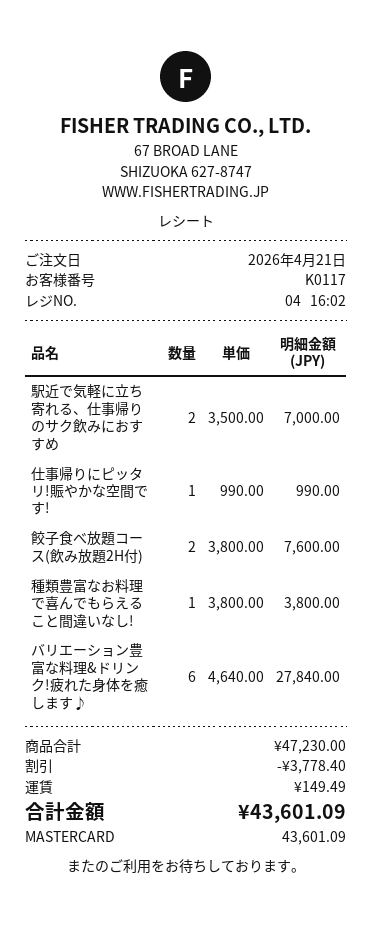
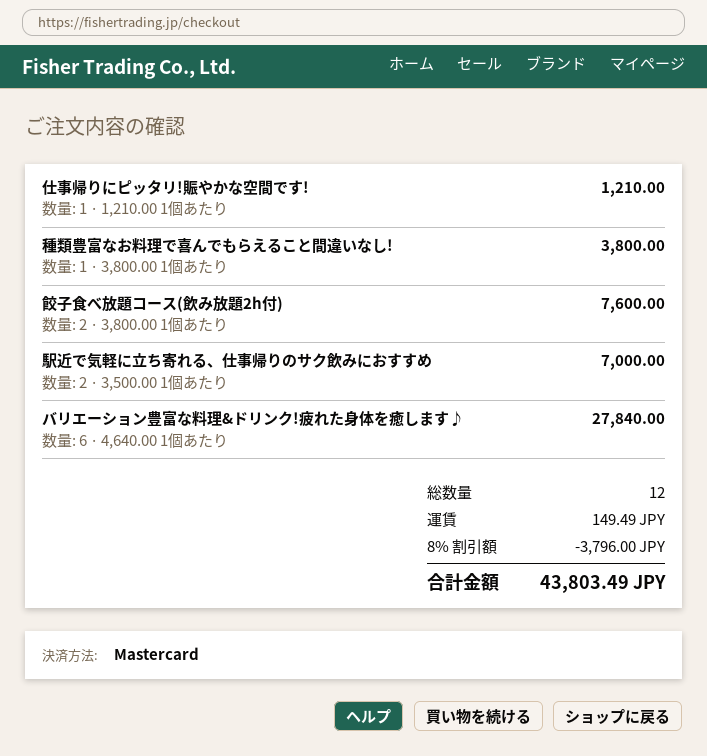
仕事帰りにピッタリ!賑やかな空間です!: 1 x 990.00 = 990.00 -> 1 x 1210.00 = 1210.00
discount: 3778.40 -> 3796.00
total: 43601.09 -> 43803.49

